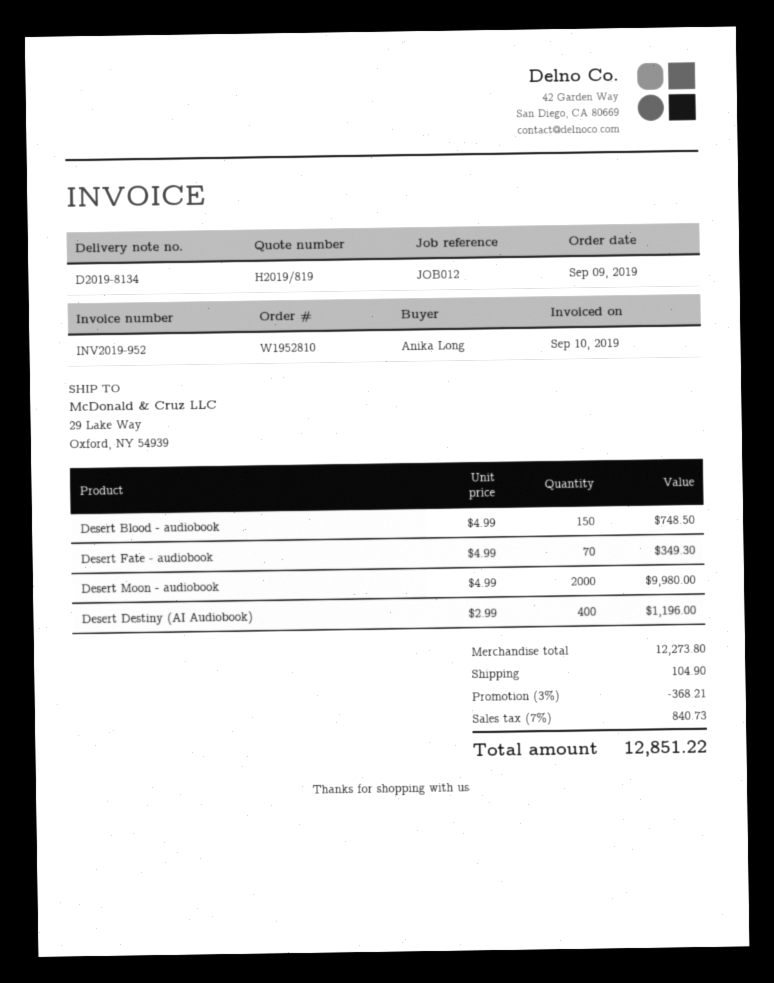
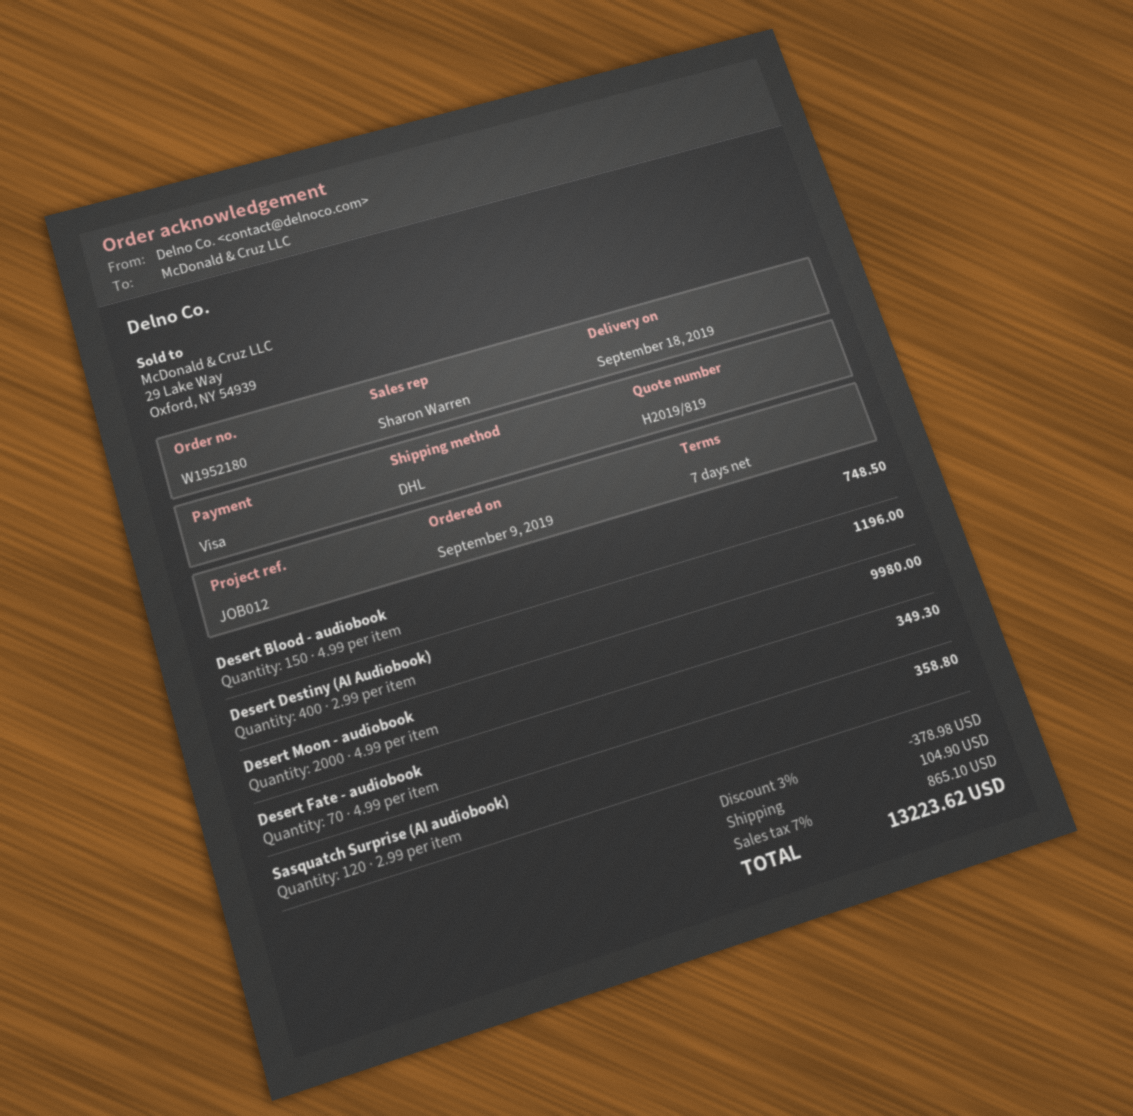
order number: W1952810 -> W1952180
Sasquatch Surprise (AI audiobook): none -> 120 x 2.99 = 358.80
discount: 3% = 368.21 -> 3% = 378.98
tax: 7% = 840.73 -> 7% = 865.10
total: 12851.22 -> 13223.62

